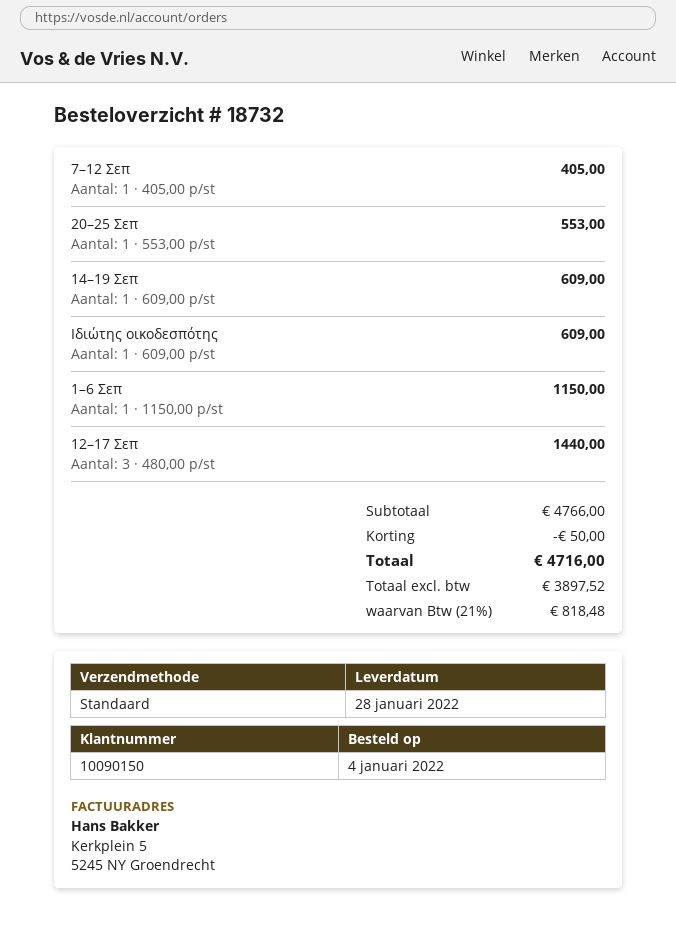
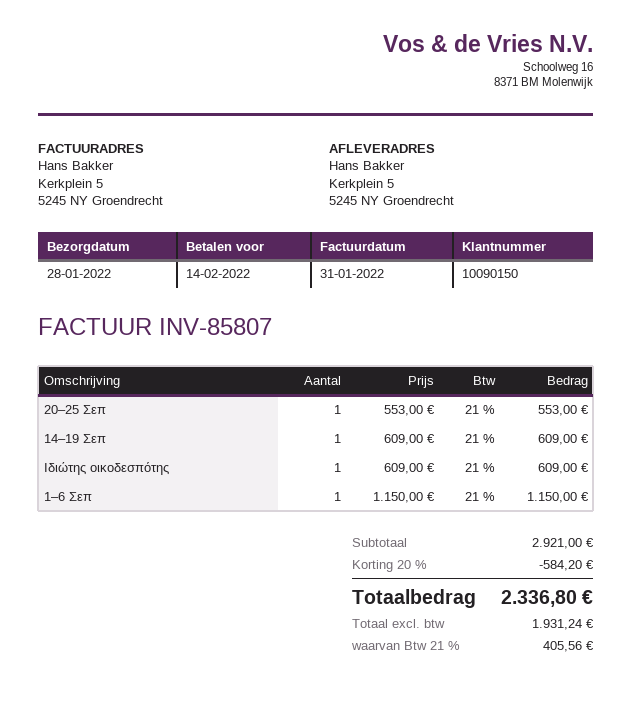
7–12 Σεπ: 1 x 405.00 = 405.00 -> none
12–17 Σεπ: 3 x 480.00 = 1440.00 -> none
subtotal: 4766.00 -> 2921.00
discount: 50.00 -> 584.20
net: 3897.52 -> 1931.24
tax: 21% = 818.48 -> 21% = 405.56
total: 4716.00 -> 2336.80

